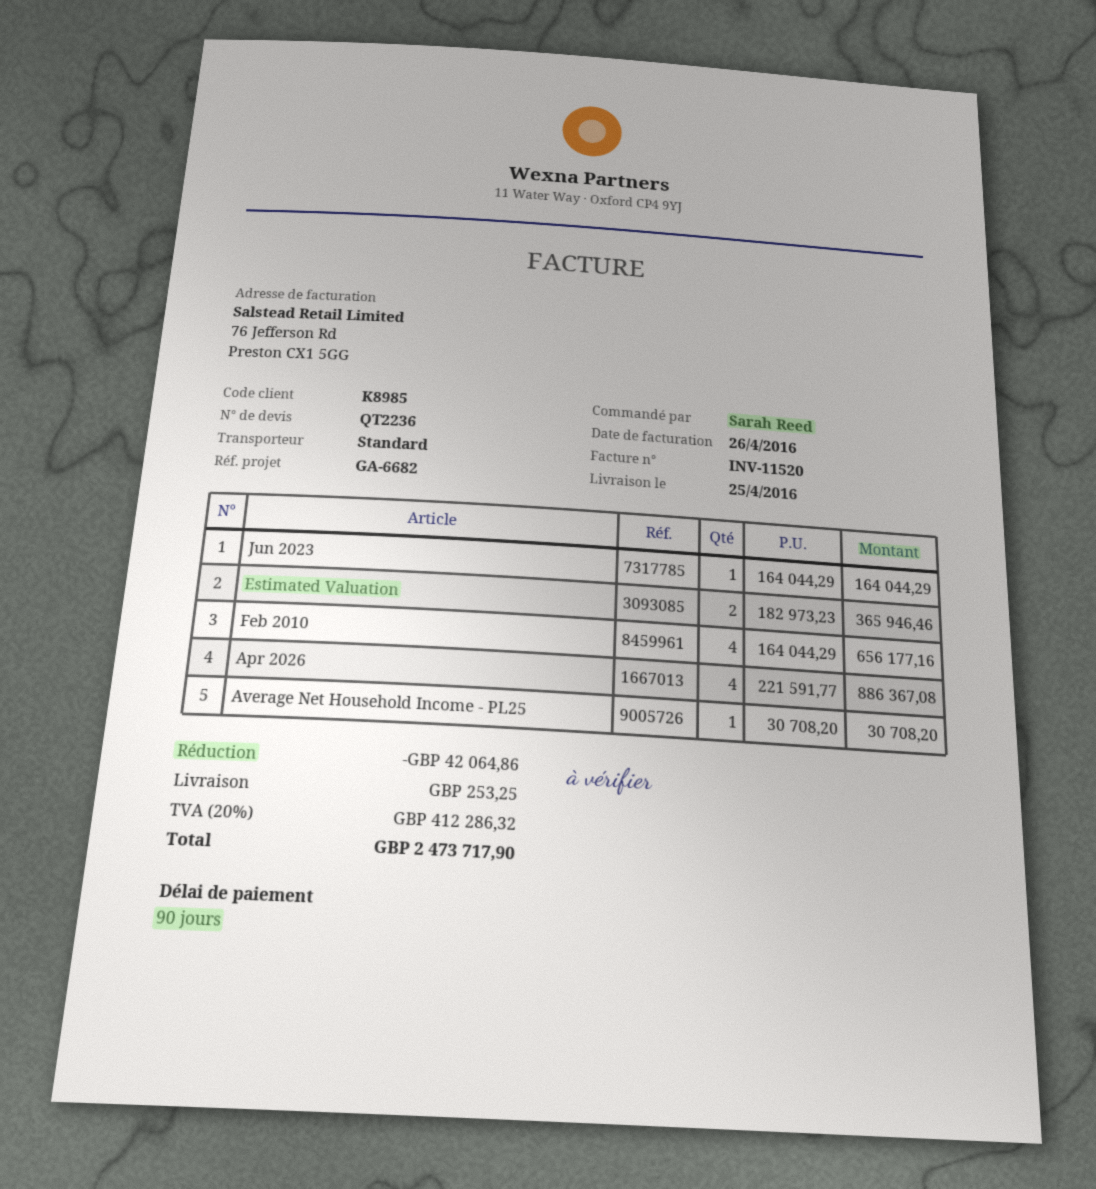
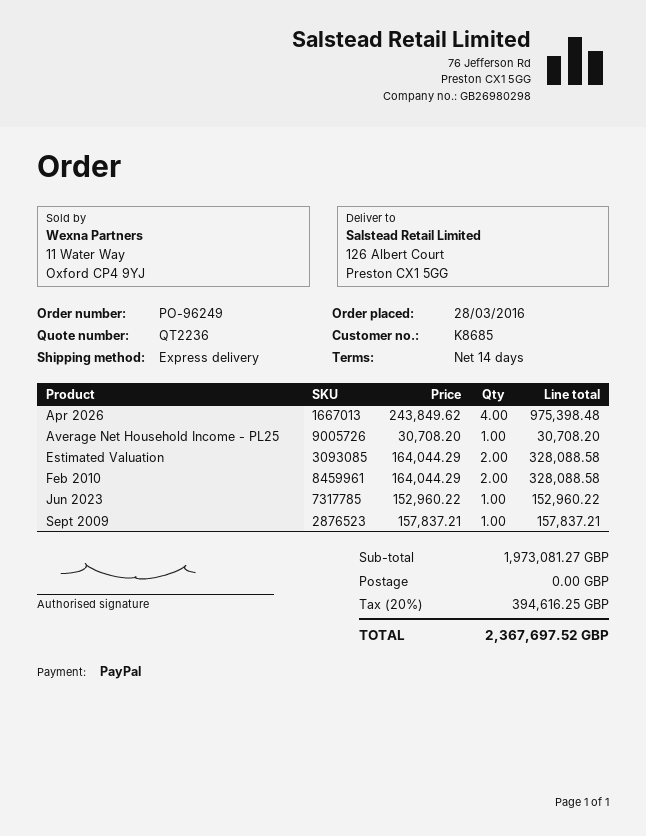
payment terms: 90 days -> 14 days
customer number: K8985 -> K8685
shipping method: standard -> express
Jun 2023: 1 x 164044.29 = 164044.29 -> 1 x 152960.22 = 152960.22
Estimated Valuation: 2 x 182973.23 = 365946.46 -> 2 x 164044.29 = 328088.58
Feb 2010: 4 x 164044.29 = 656177.16 -> 2 x 164044.29 = 328088.58
Apr 2026: 4 x 221591.77 = 886367.08 -> 4 x 243849.62 = 975398.48
Sept 2009: none -> 1 x 157837.21 = 157837.21
discount: 42064.86 -> none
shipping: 253.25 -> 0.00
tax: 20% = 412286.32 -> 20% = 394616.25
total: 2473717.90 -> 2367697.52

